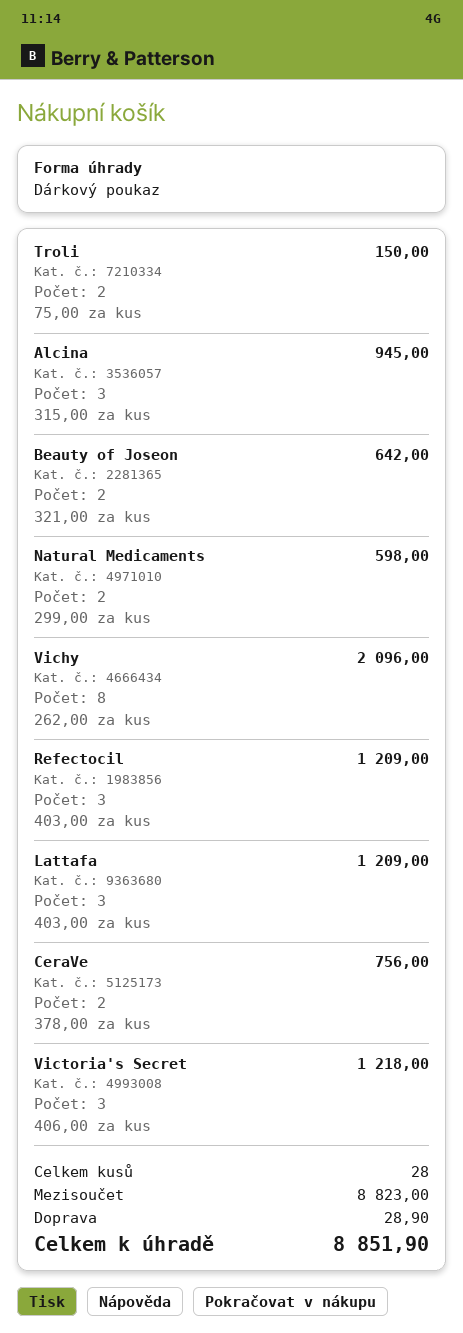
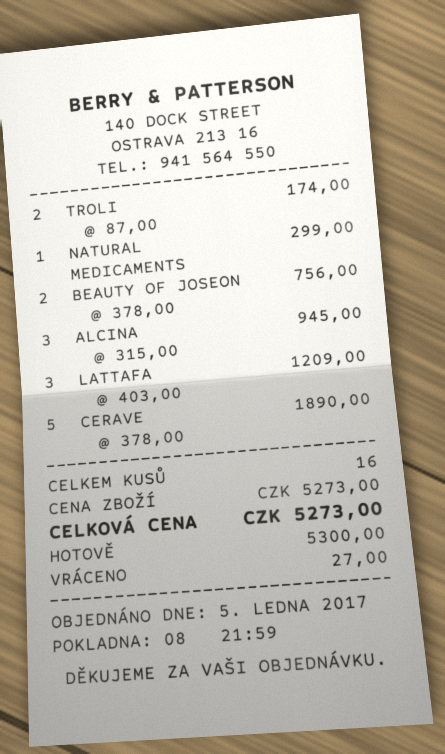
payment method: gift card -> cash
Troli: 2 x 75.00 = 150.00 -> 2 x 87.00 = 174.00
Beauty of Joseon: 2 x 321.00 = 642.00 -> 2 x 378.00 = 756.00
Natural Medicaments: 2 x 299.00 = 598.00 -> 1 x 299.00 = 299.00
Vichy: 8 x 262.00 = 2096.00 -> none
Refectocil: 3 x 403.00 = 1209.00 -> none
CeraVe: 2 x 378.00 = 756.00 -> 5 x 378.00 = 1890.00
Victoria's Secret: 3 x 406.00 = 1218.00 -> none
total quantity: 28 -> 16
subtotal: 8823.00 -> 5273.00
shipping: 28.90 -> none
total: 8851.90 -> 5273.00

